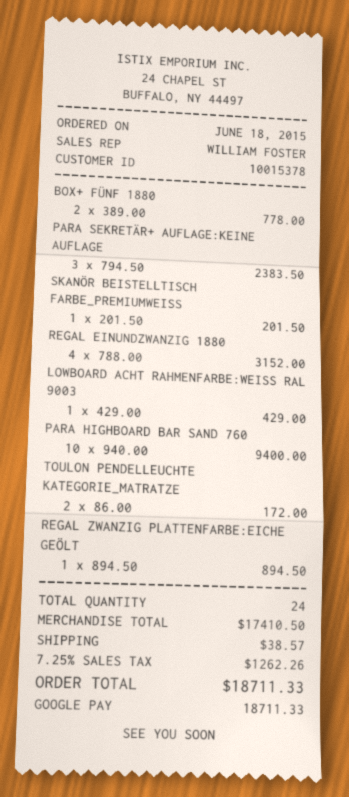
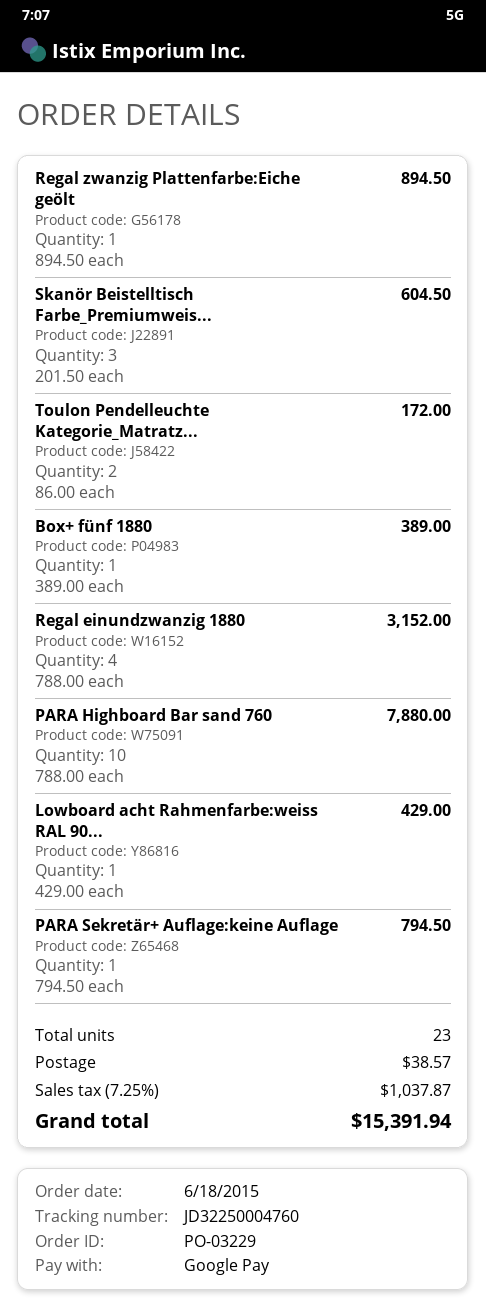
BOX+ FÜNF 1880: 2 x 389.00 = 778.00 -> 1 x 389.00 = 389.00
PARA SEKRETÄR+ AUFLAGE:KEINE AUFLAGE: 3 x 794.50 = 2383.50 -> 1 x 794.50 = 794.50
SKANÖR BEISTELLTISCH FARBE_PREMIUMWEISS: 1 x 201.50 = 201.50 -> 3 x 201.50 = 604.50
PARA HIGHBOARD BAR SAND 760: 10 x 940.00 = 9400.00 -> 10 x 788.00 = 7880.00
total quantity: 24 -> 23
tax: 7.25% = 1262.26 -> 7.25% = 1037.87
total: 18711.33 -> 15391.94

